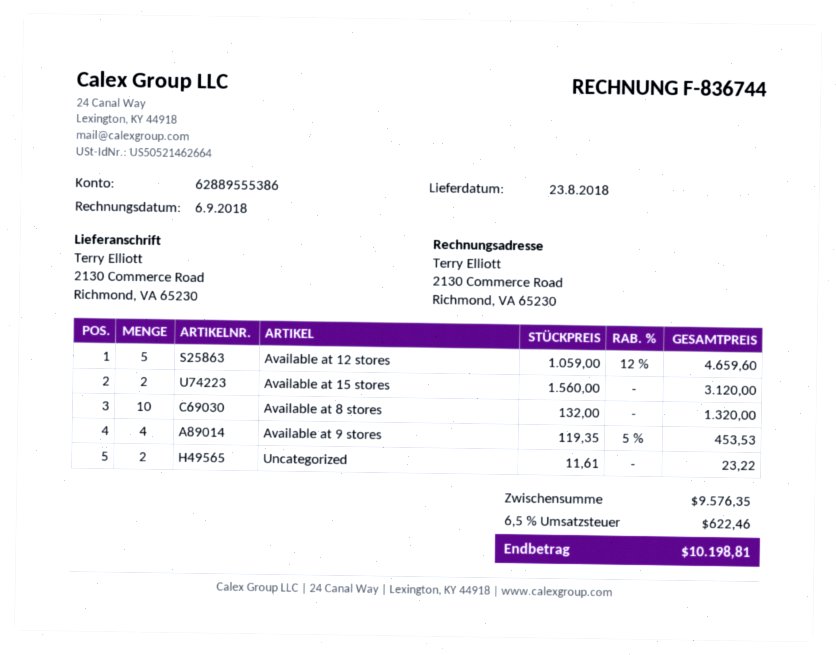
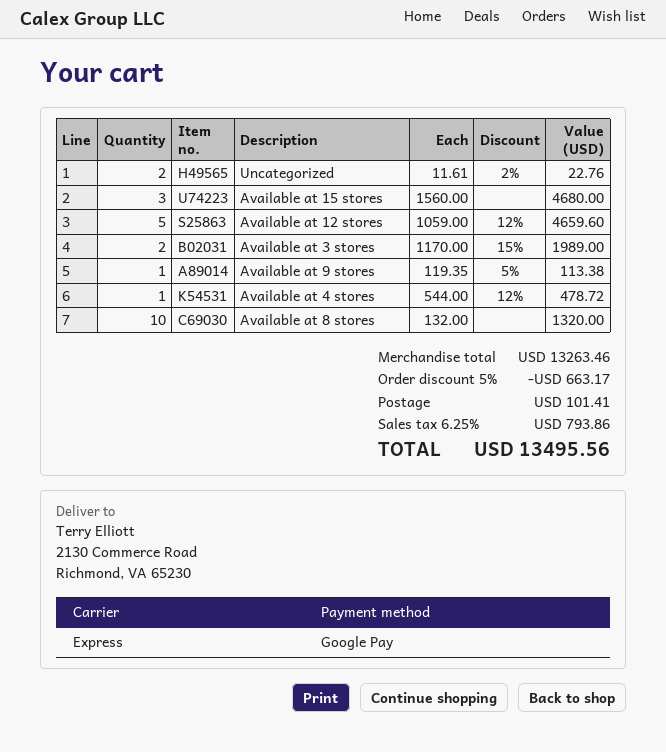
Available at 15 stores: 2 x 1560.00 = 3120.00 -> 3 x 1560.00 = 4680.00
Available at 9 stores: 4 x 119.35 - 5% = 453.53 -> 1 x 119.35 - 5% = 113.38
Uncategorized: 2 x 11.61 = 23.22 -> 2 x 11.61 - 2% = 22.76
Available at 3 stores: none -> 2 x 1170.00 - 15% = 1989.00
Available at 4 stores: none -> 1 x 544.00 - 12% = 478.72
subtotal: 9576.35 -> 13263.46
discount: none -> 5% = 663.17
shipping: none -> 101.41
tax: 6.5% = 622.46 -> 6.25% = 793.86
total: 10198.81 -> 13495.56

